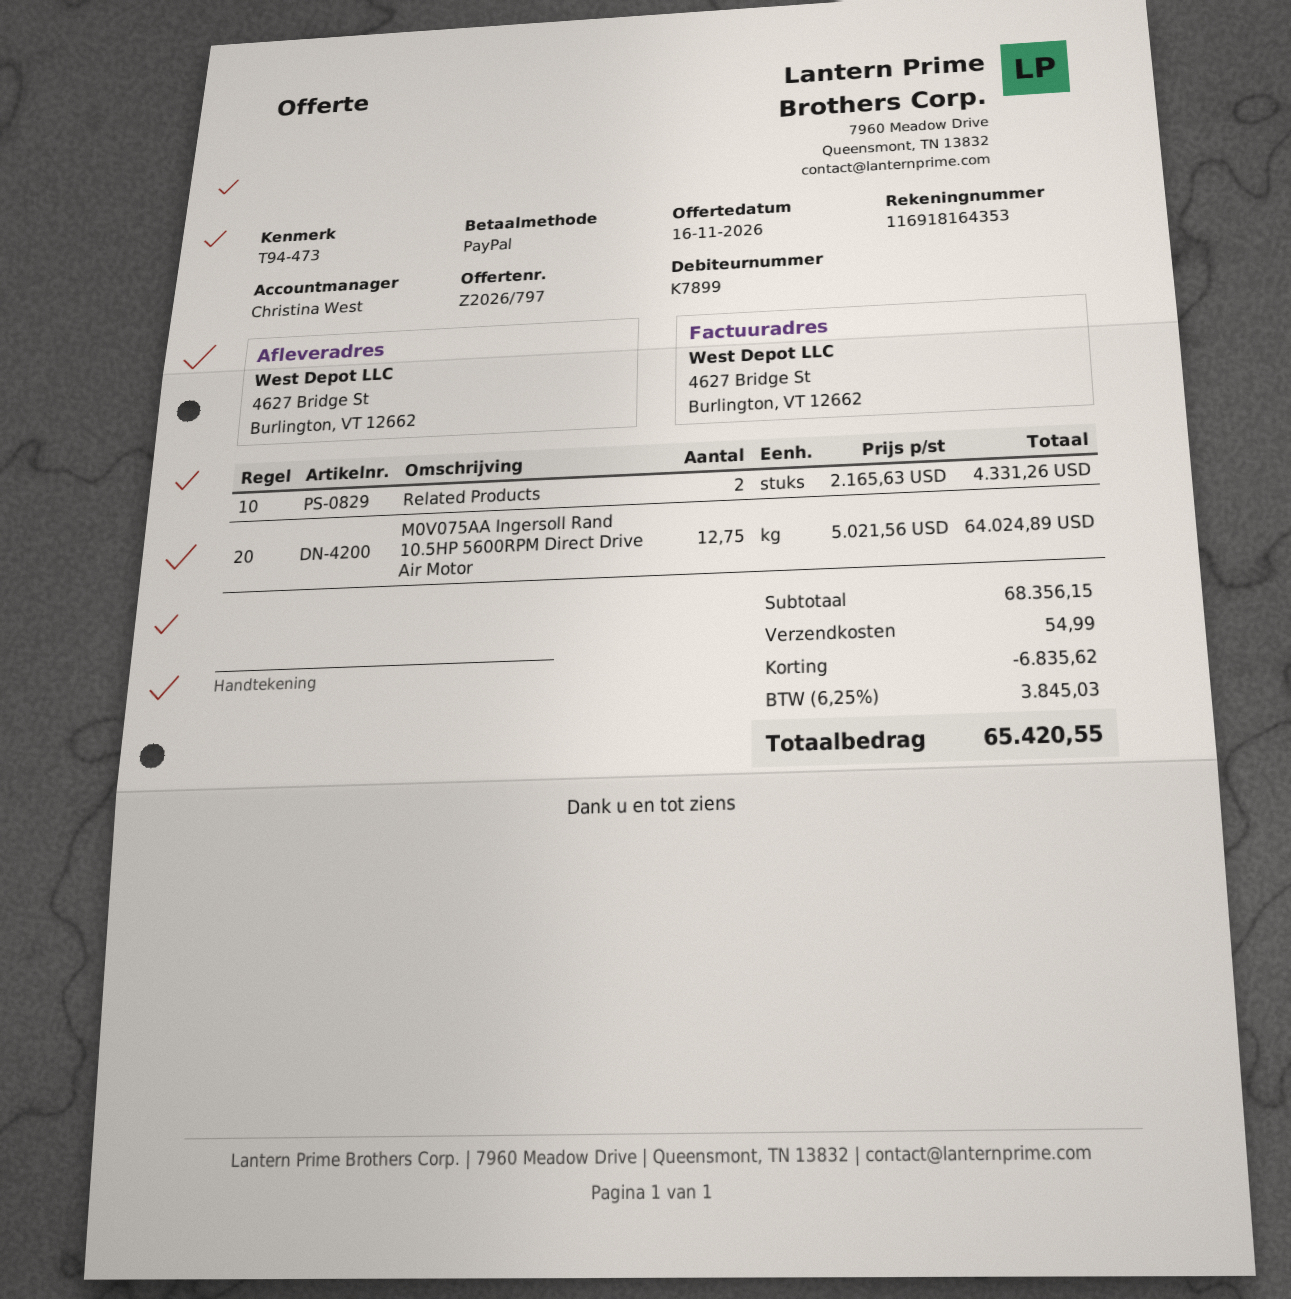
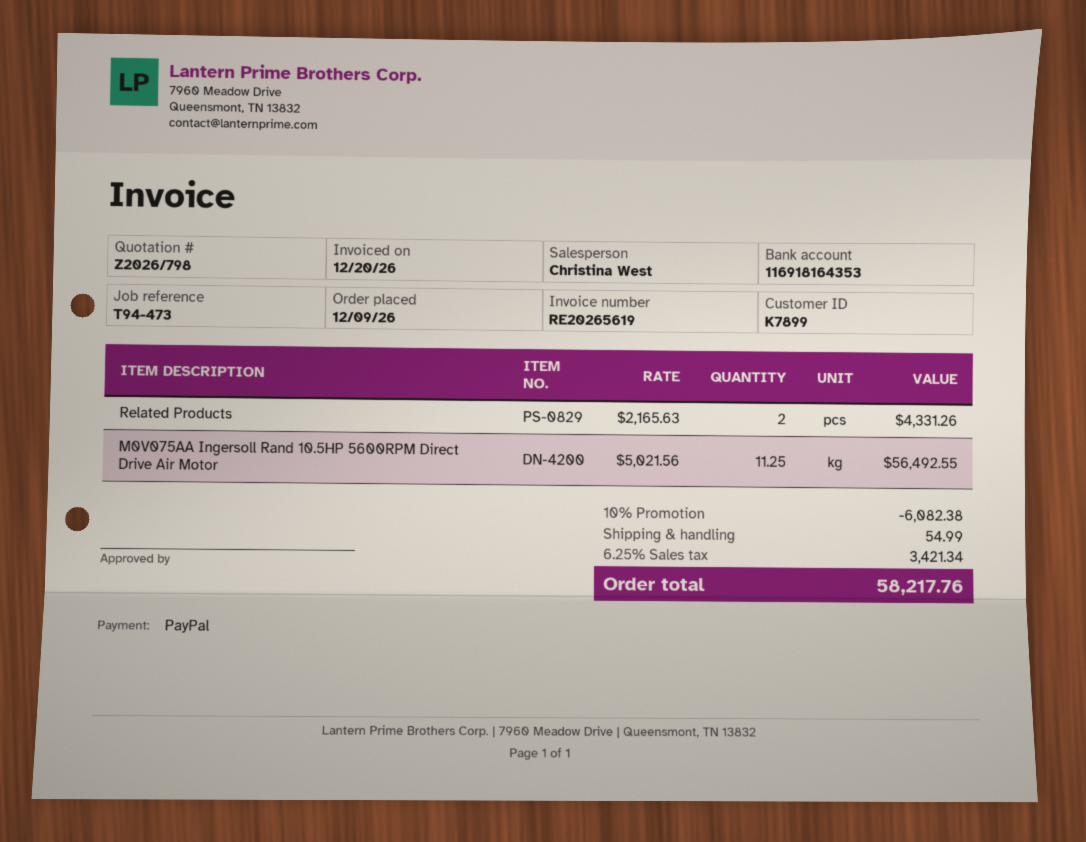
quote number: Z2026/797 -> Z2026/798
M0V075AA Ingersoll Rand 10.5HP 5600RPM Direct Drive Air Motor: 12.75 x 5021.56 = 64024.89 -> 11.25 x 5021.56 = 56492.55
discount: 6835.62 -> 6082.38
tax: 6.25% = 3845.03 -> 6.25% = 3421.34
total: 65420.55 -> 58217.76

